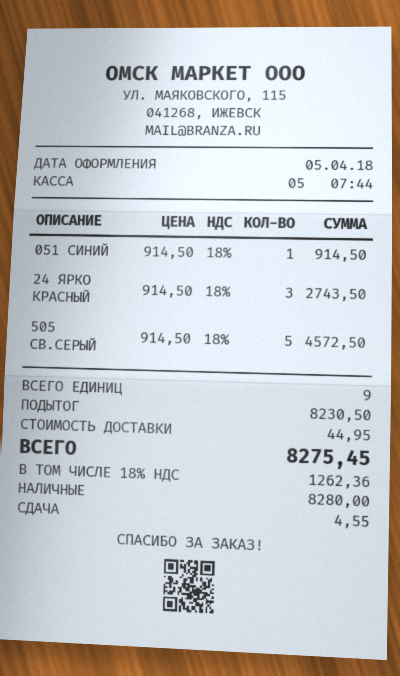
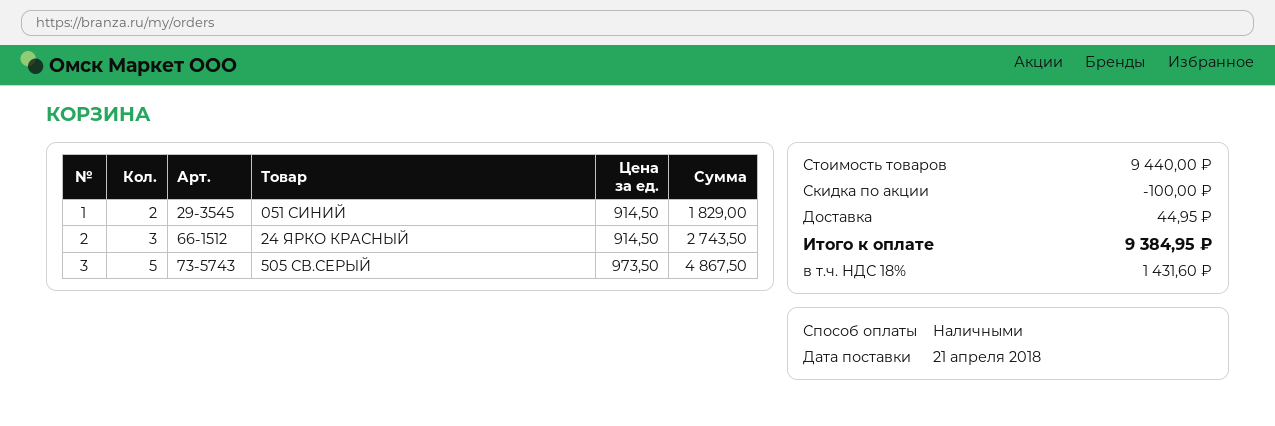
051 СИНИЙ: 1 x 914.50 = 914.50 -> 2 x 914.50 = 1829.00
505 СВ.СЕРЫЙ: 5 x 914.50 = 4572.50 -> 5 x 973.50 = 4867.50
subtotal: 8230.50 -> 9440.00
discount: none -> 100.00
tax: 18% = 1262.36 -> 18% = 1431.60
total: 8275.45 -> 9384.95

